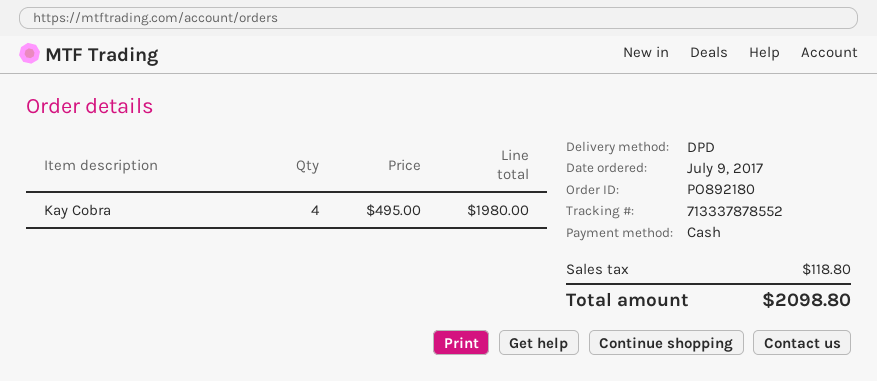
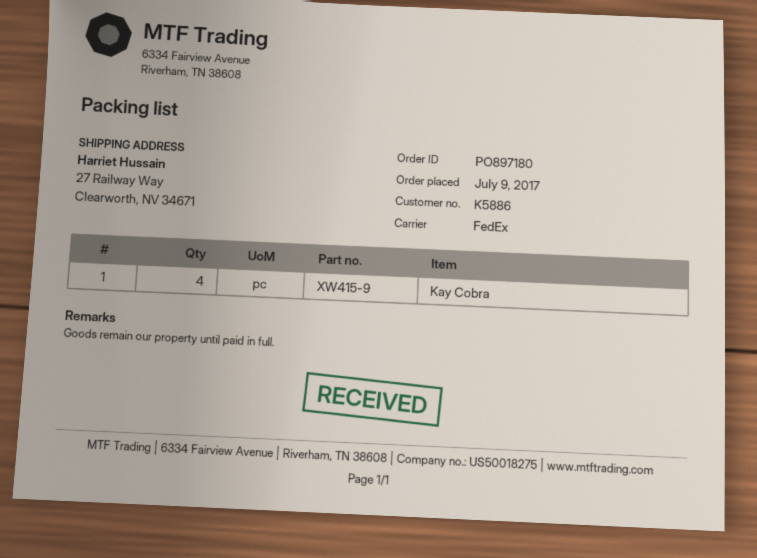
order number: PO892180 -> PO897180
shipping method: DPD -> FedEx

